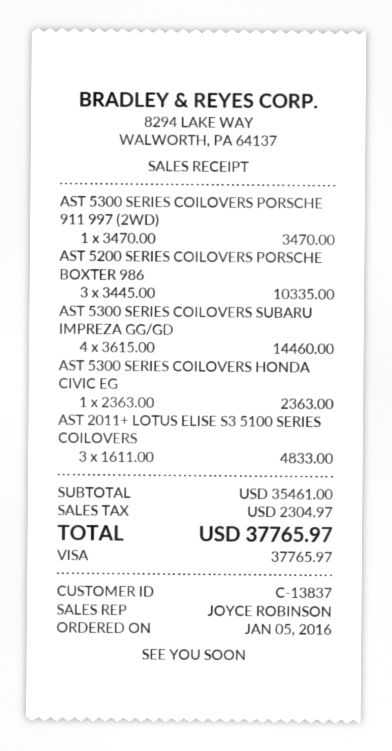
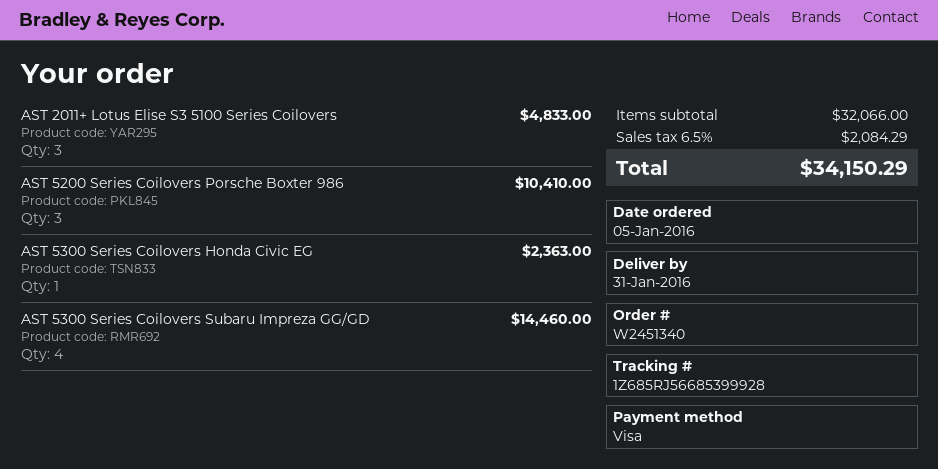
AST 5300 SERIES COILOVERS PORSCHE 911 997 (2WD): 1 for 3470.00 -> none
AST 5200 SERIES COILOVERS PORSCHE BOXTER 986: 3 for 10335.00 -> 3 for 10410.00
subtotal: 35461.00 -> 32066.00
tax: 2304.97 -> 2084.29
total: 37765.97 -> 34150.29

